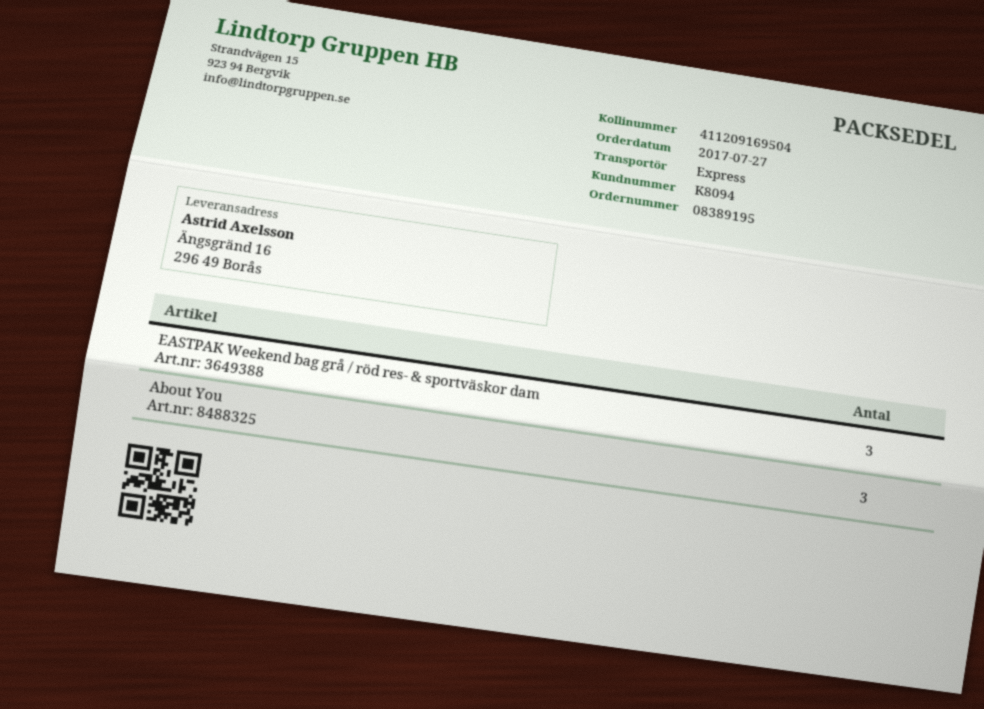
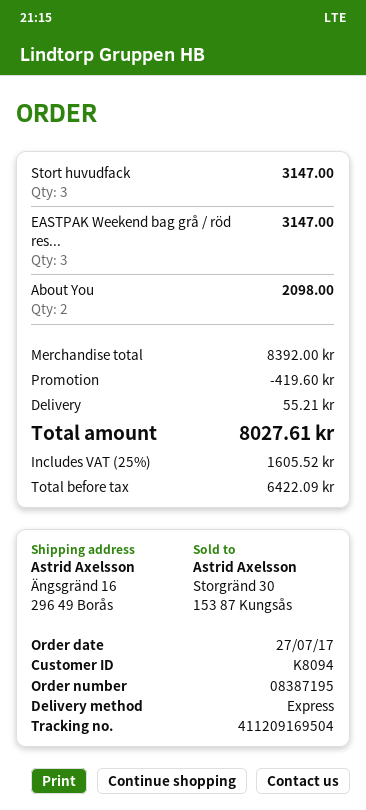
order number: 08389195 -> 08387195
About You: 3 -> 2
Stort huvudfack: none -> 3

